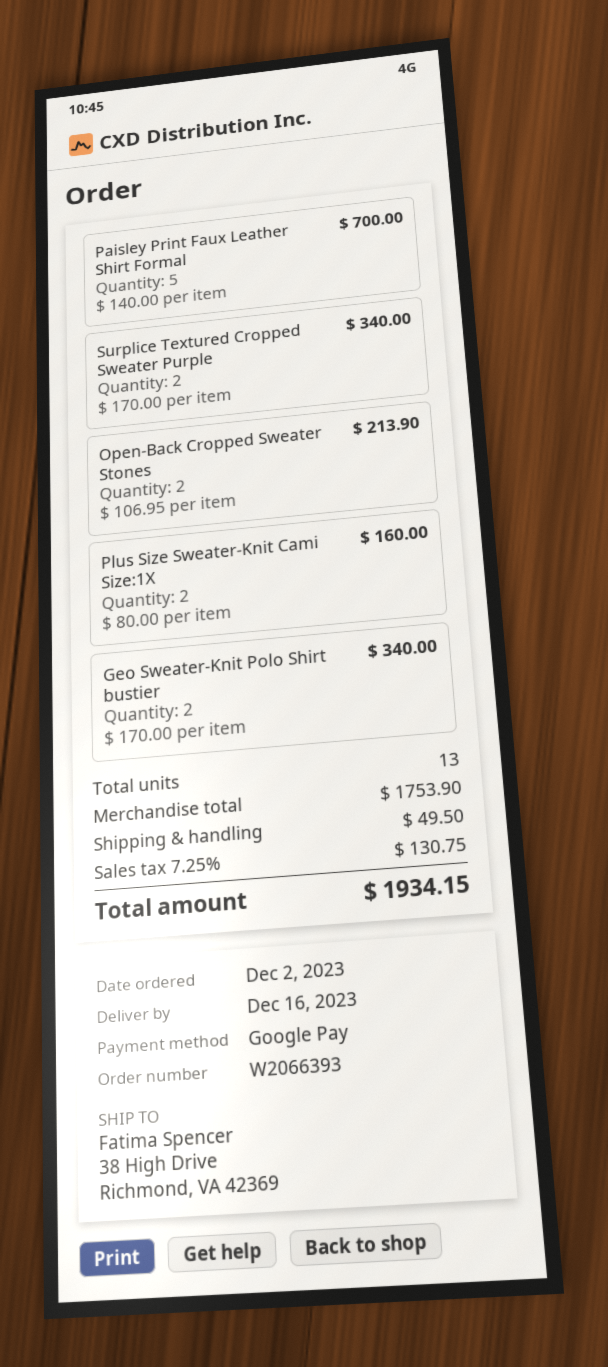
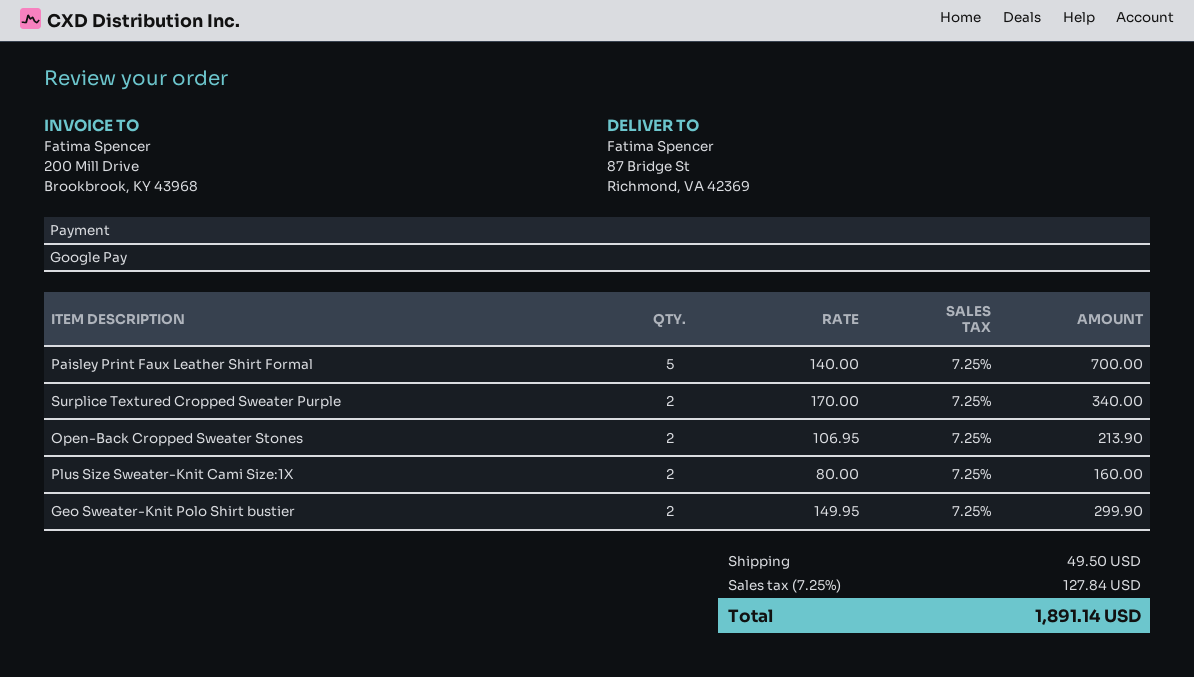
ship to: 38 High Drive, Richmond, VA 42369 -> 87 Bridge St, Richmond, VA 42369
Geo Sweater-Knit Polo Shirt bustier: 2 x 170.00 = 340.00 -> 2 x 149.95 = 299.90
tax: 7.25% = 130.75 -> 7.25% = 127.84
total: 1934.15 -> 1891.14

